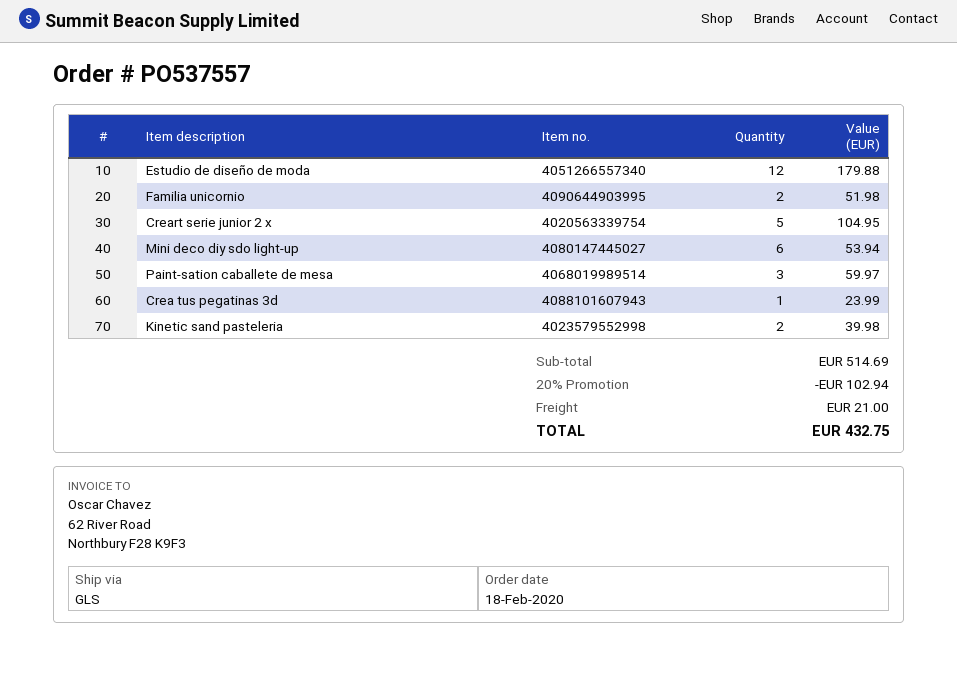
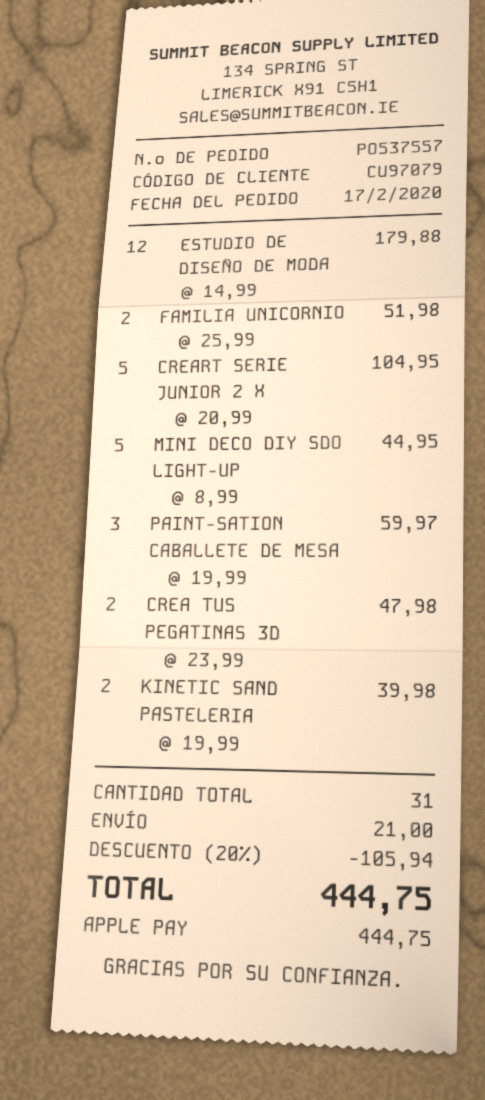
order date: 2020-02-18 -> 2020-02-17
Mini deco diy sdo light-up: 6 for 53.94 -> 5 for 44.95
Crea tus pegatinas 3d: 1 for 23.99 -> 2 for 47.98
discount: 20% = 102.94 -> 20% = 105.94
total: 432.75 -> 444.75

